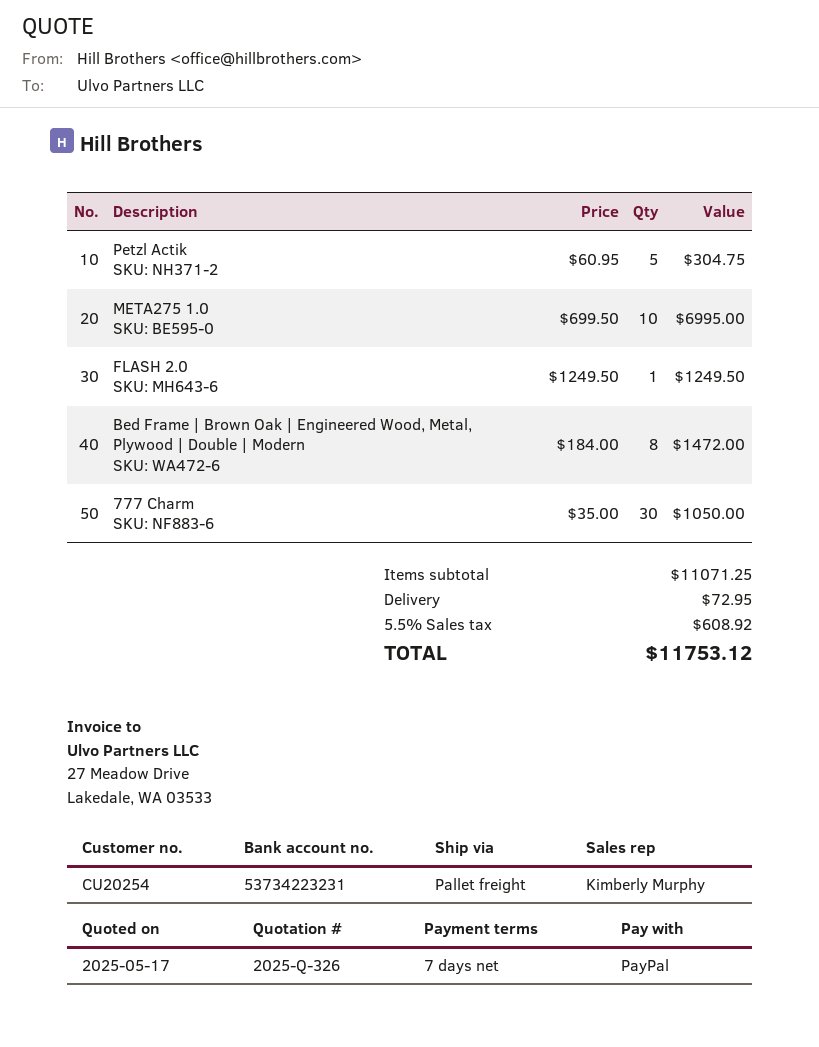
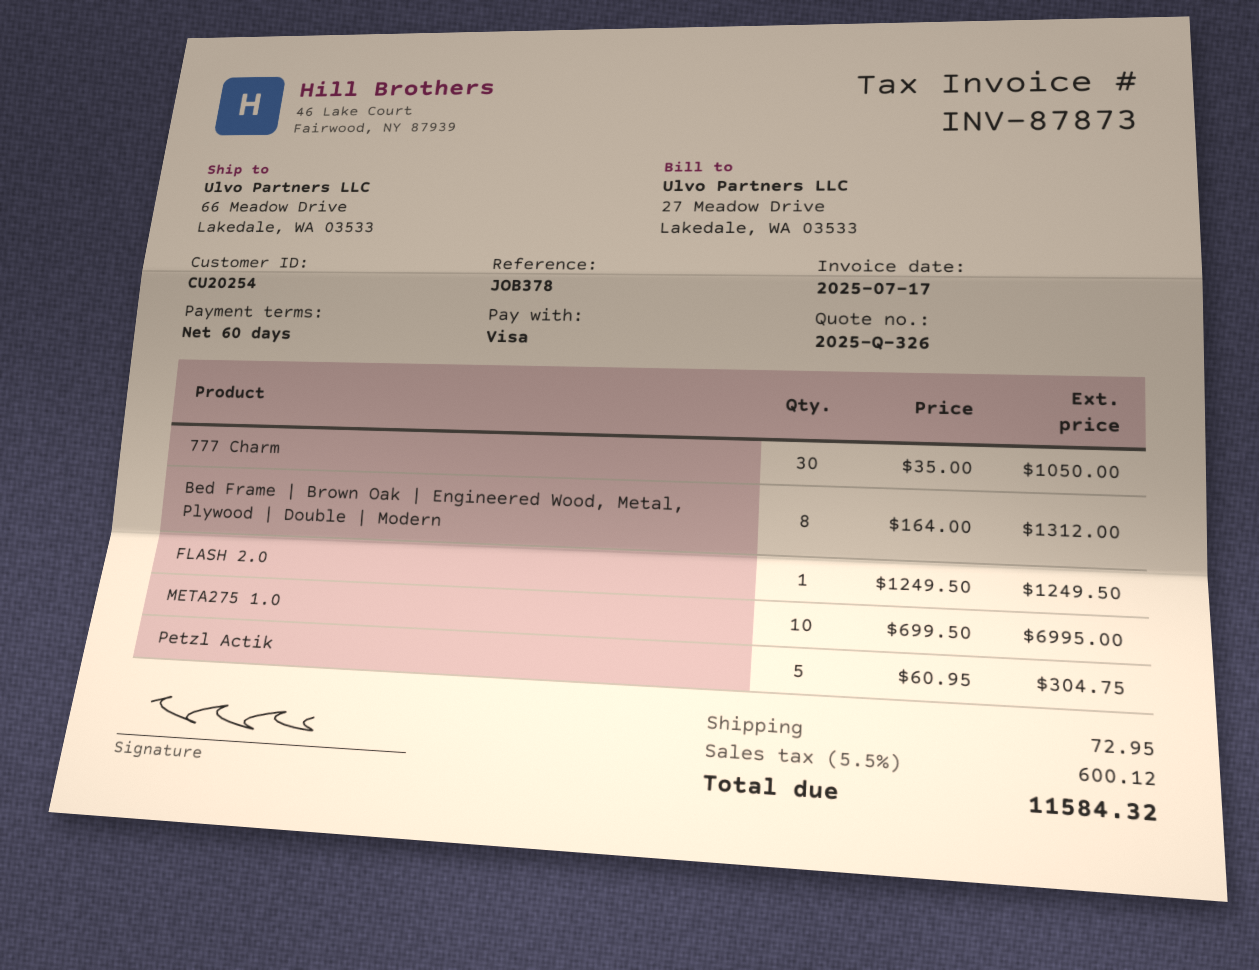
payment terms: 7 days -> 60 days
payment method: PayPal -> Visa
Bed Frame | Brown Oak | Engineered Wood, Metal, Plywood | Double | Modern: 8 x 184.00 = 1472.00 -> 8 x 164.00 = 1312.00
tax: 5.5% = 608.92 -> 5.5% = 600.12
total: 11753.12 -> 11584.32

